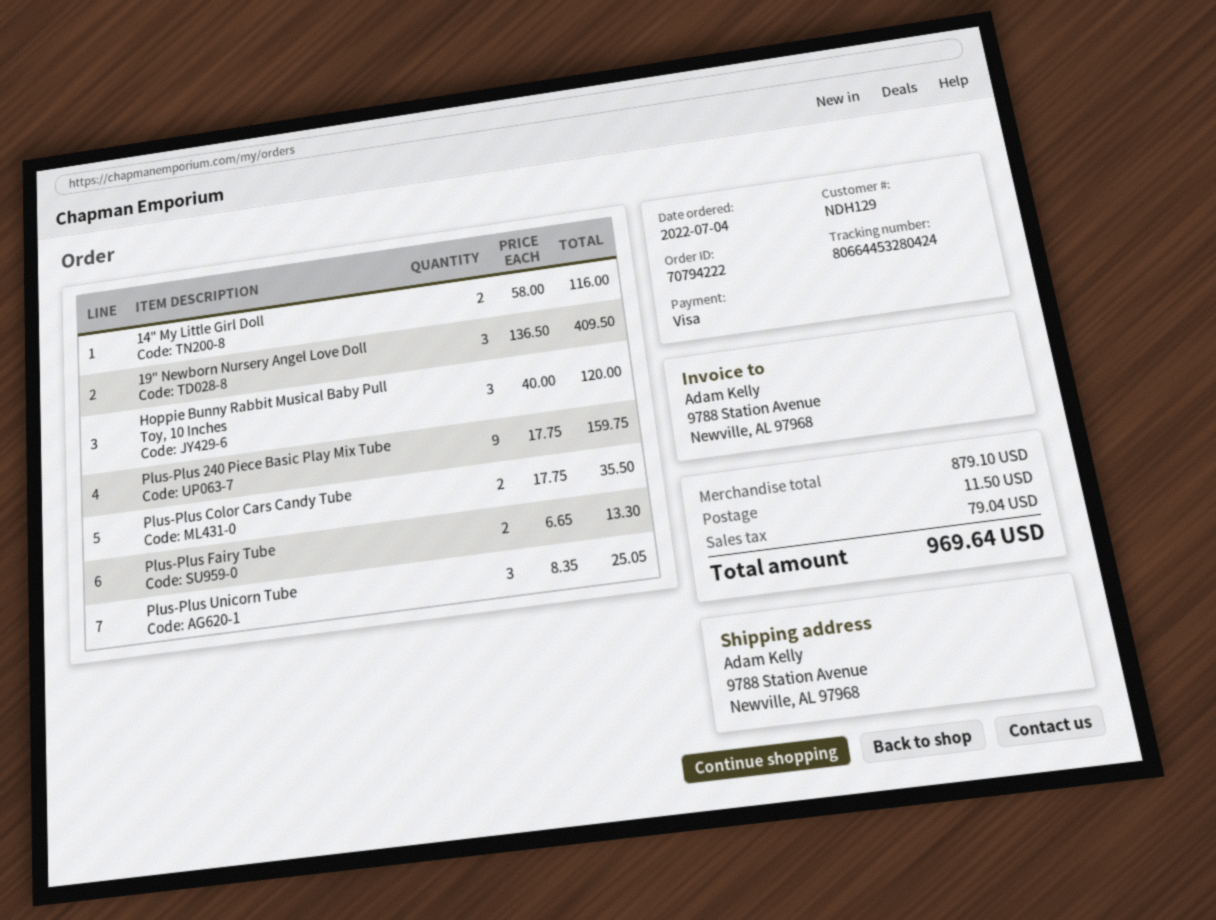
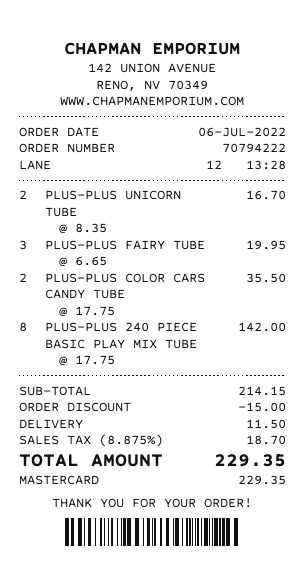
order date: 2022-07-04 -> 2022-07-06
payment method: Visa -> Mastercard
14" My Little Girl Doll: 2 x 58.00 = 116.00 -> none
19" Newborn Nursery Angel Love Doll: 3 x 136.50 = 409.50 -> none
Hoppie Bunny Rabbit Musical Baby Pull Toy, 10 Inches: 3 x 40.00 = 120.00 -> none
Plus-Plus 240 Piece Basic Play Mix Tube: 9 x 17.75 = 159.75 -> 8 x 17.75 = 142.00
Plus-Plus Fairy Tube: 2 x 6.65 = 13.30 -> 3 x 6.65 = 19.95
Plus-Plus Unicorn Tube: 3 x 8.35 = 25.05 -> 2 x 8.35 = 16.70
subtotal: 879.10 -> 214.15
discount: none -> 15.00
tax: 79.04 -> 18.70
total: 969.64 -> 229.35

